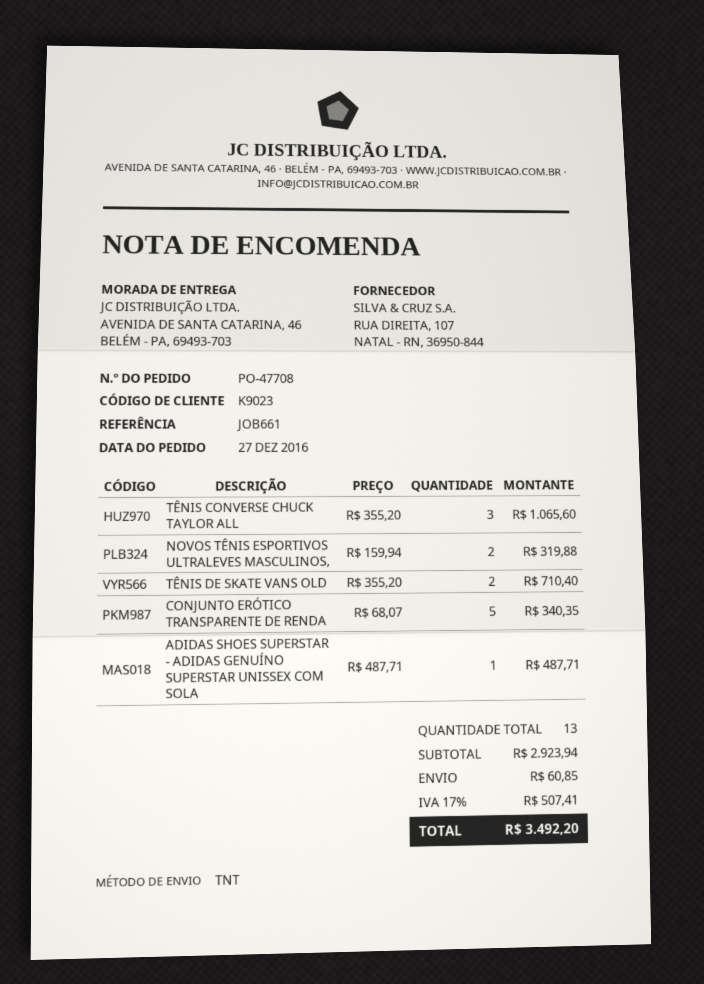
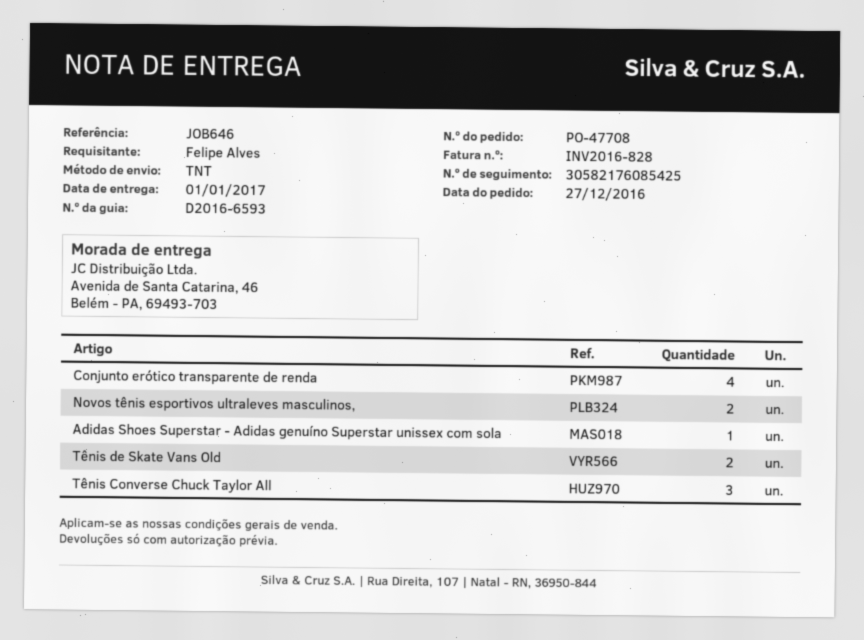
reference: JOB661 -> JOB646
CONJUNTO ERÓTICO TRANSPARENTE DE RENDA: 5 -> 4

